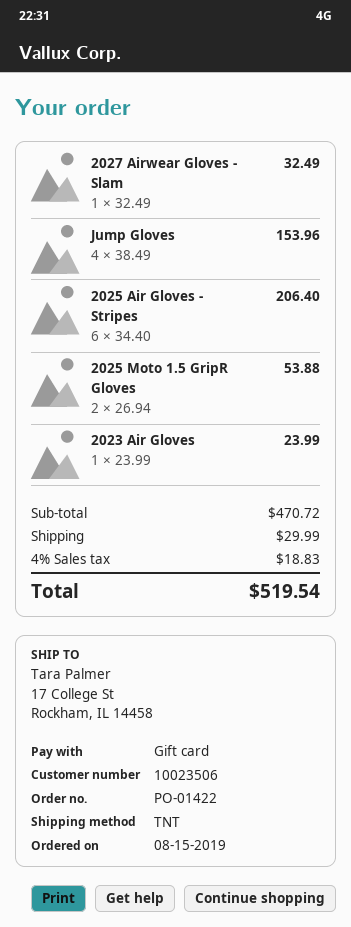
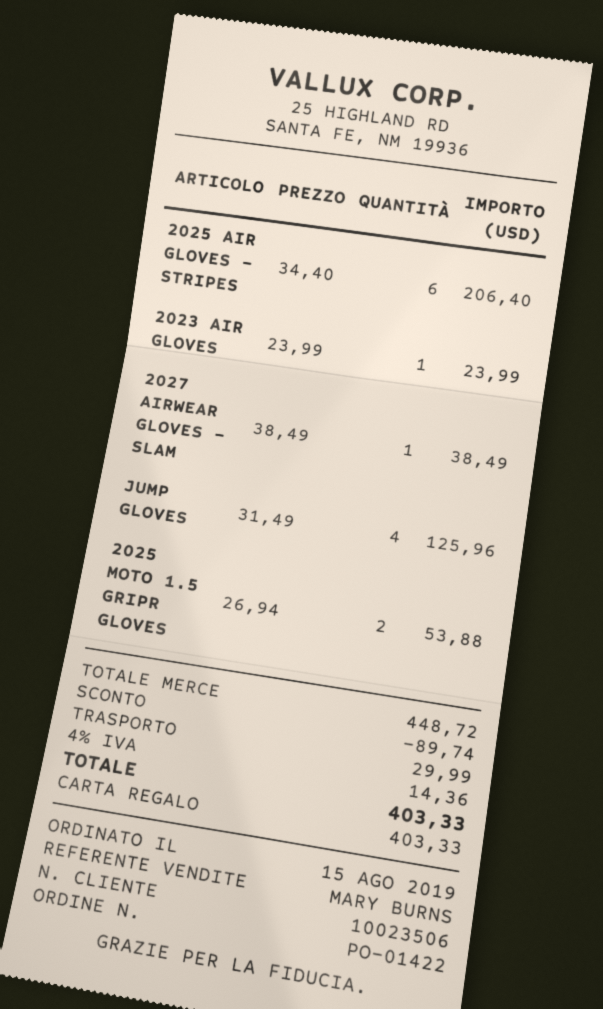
2027 Airwear Gloves - Slam: 1 x 32.49 = 32.49 -> 1 x 38.49 = 38.49
Jump Gloves: 4 x 38.49 = 153.96 -> 4 x 31.49 = 125.96
subtotal: 470.72 -> 448.72
discount: none -> 89.74
tax: 4% = 18.83 -> 4% = 14.36
total: 519.54 -> 403.33

